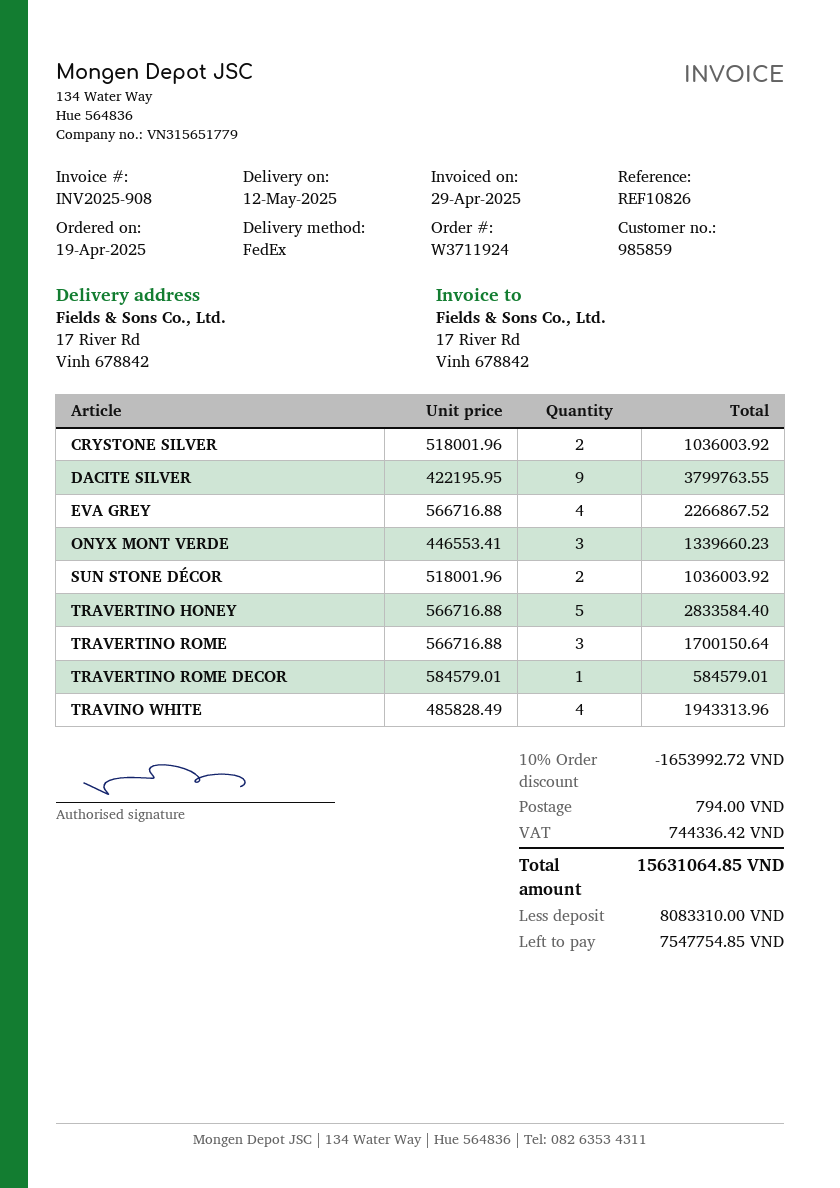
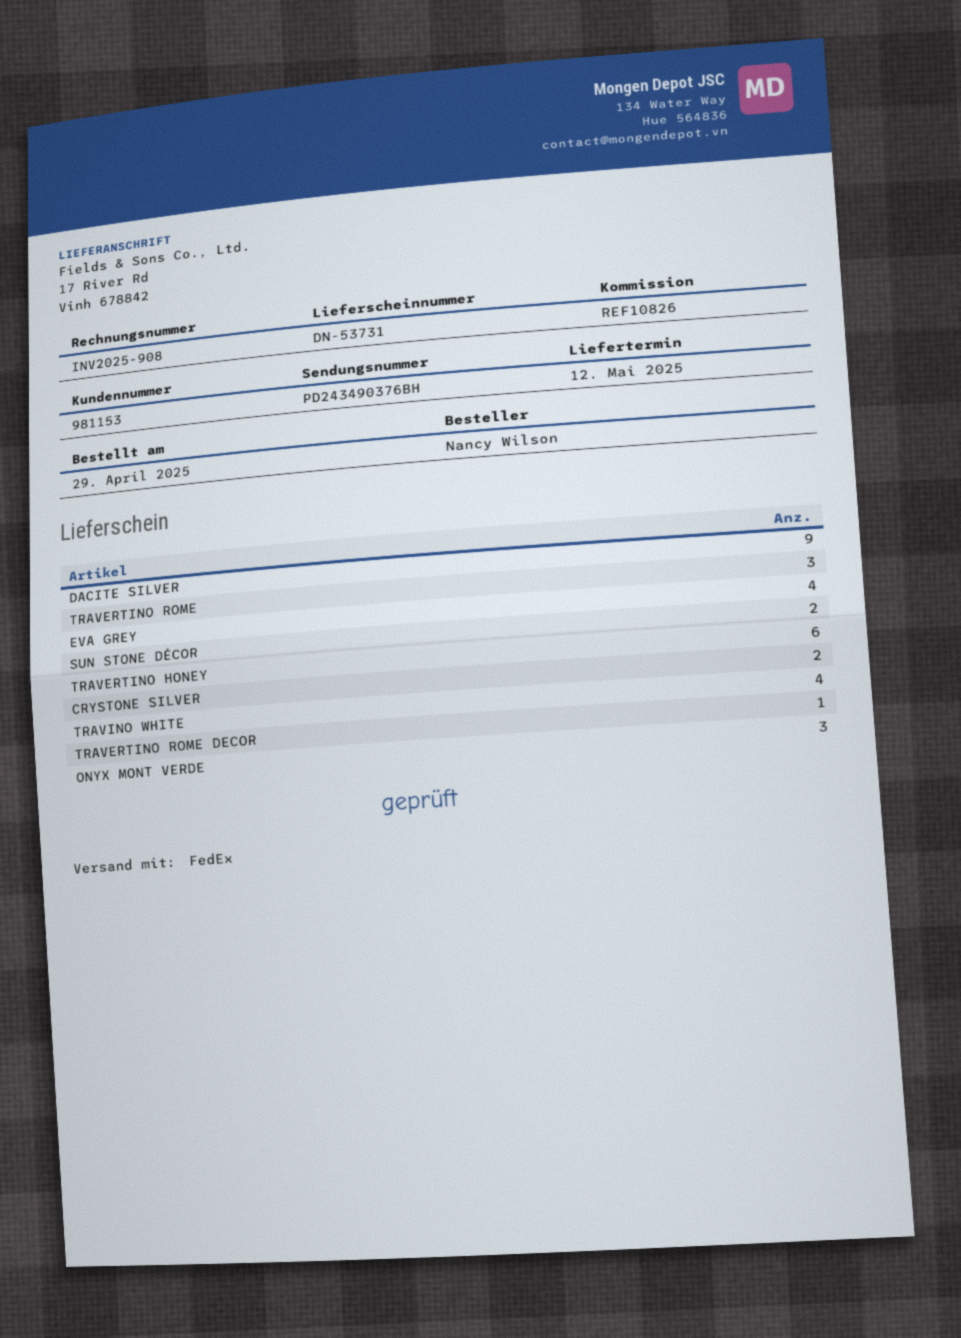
order date: 2025-04-19 -> 2025-04-29
customer number: 985859 -> 981153
TRAVERTINO HONEY: 5 -> 6

